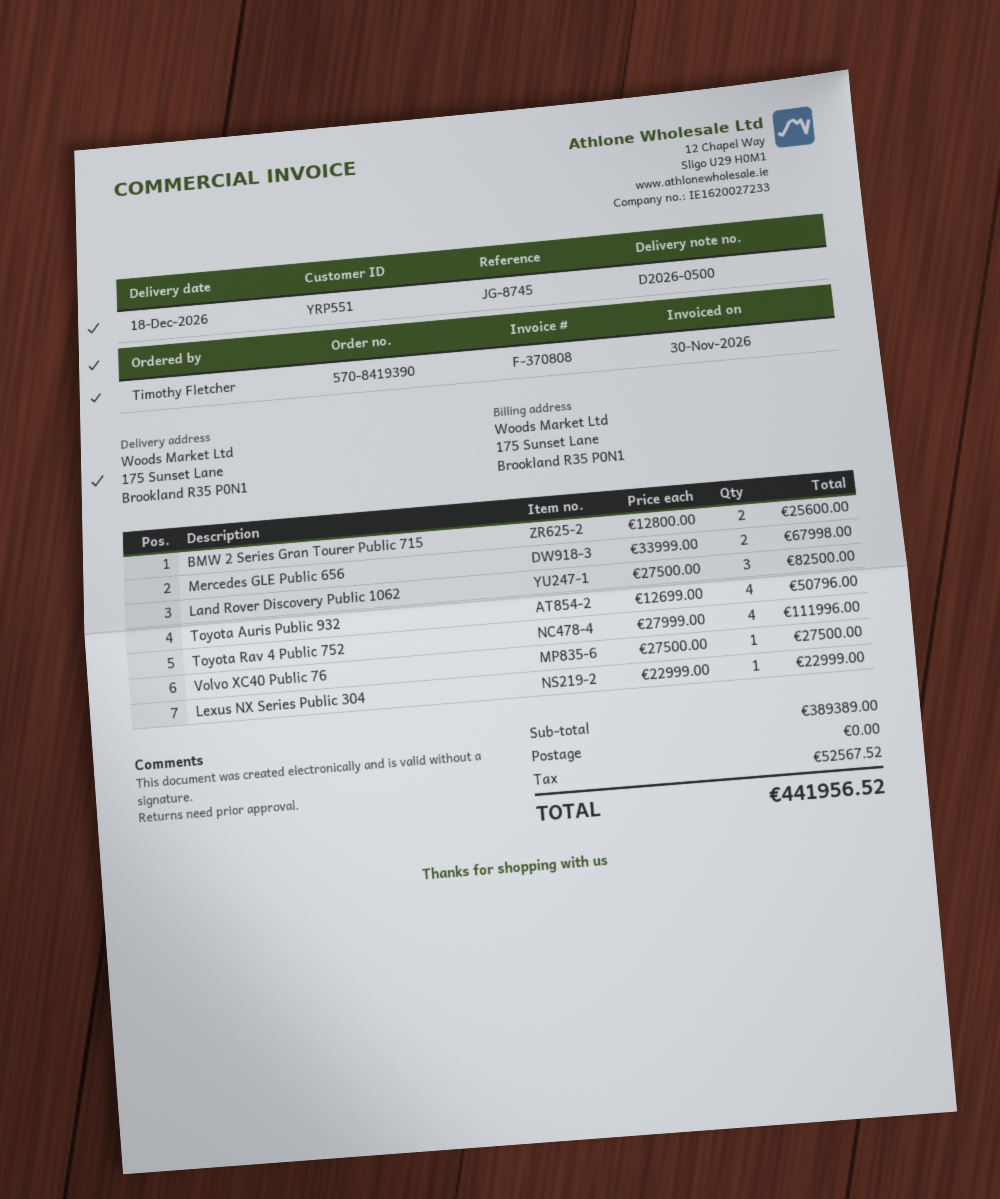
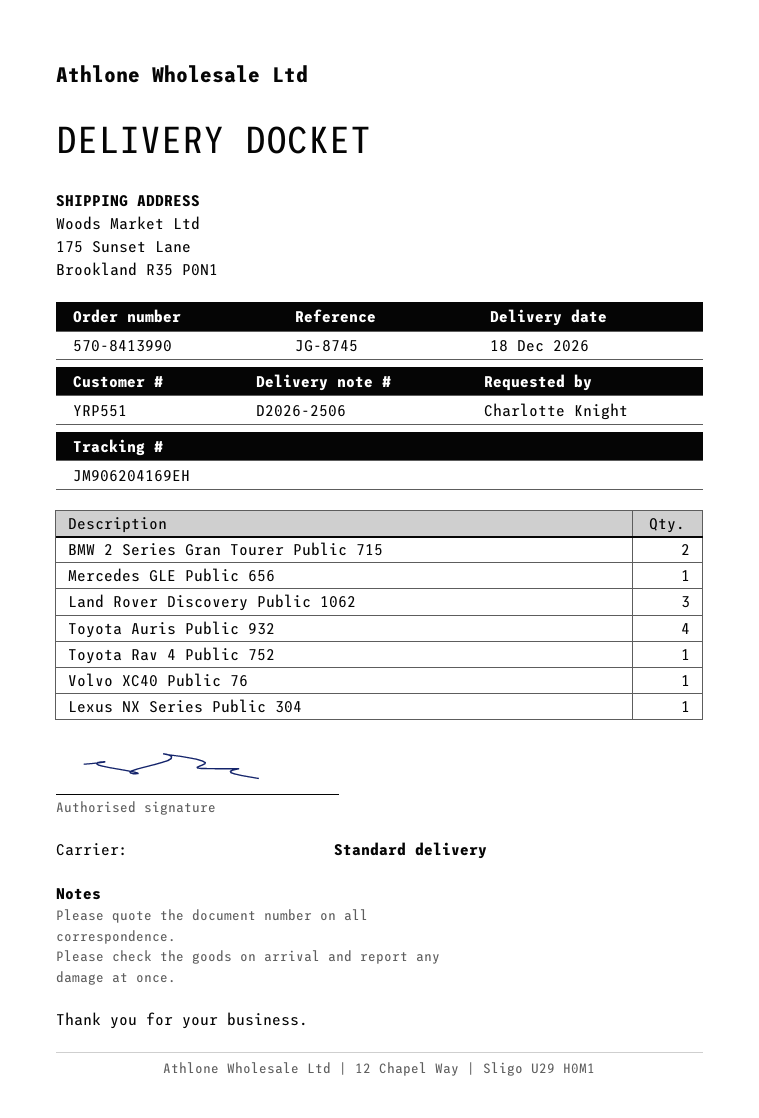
order number: 570-8419390 -> 570-8413990
delivery note number: D2026-0500 -> D2026-2506
ordered by: Timothy Fletcher -> Charlotte Knight
Mercedes GLE Public 656: 2 -> 1
Toyota Rav 4 Public 752: 4 -> 1

